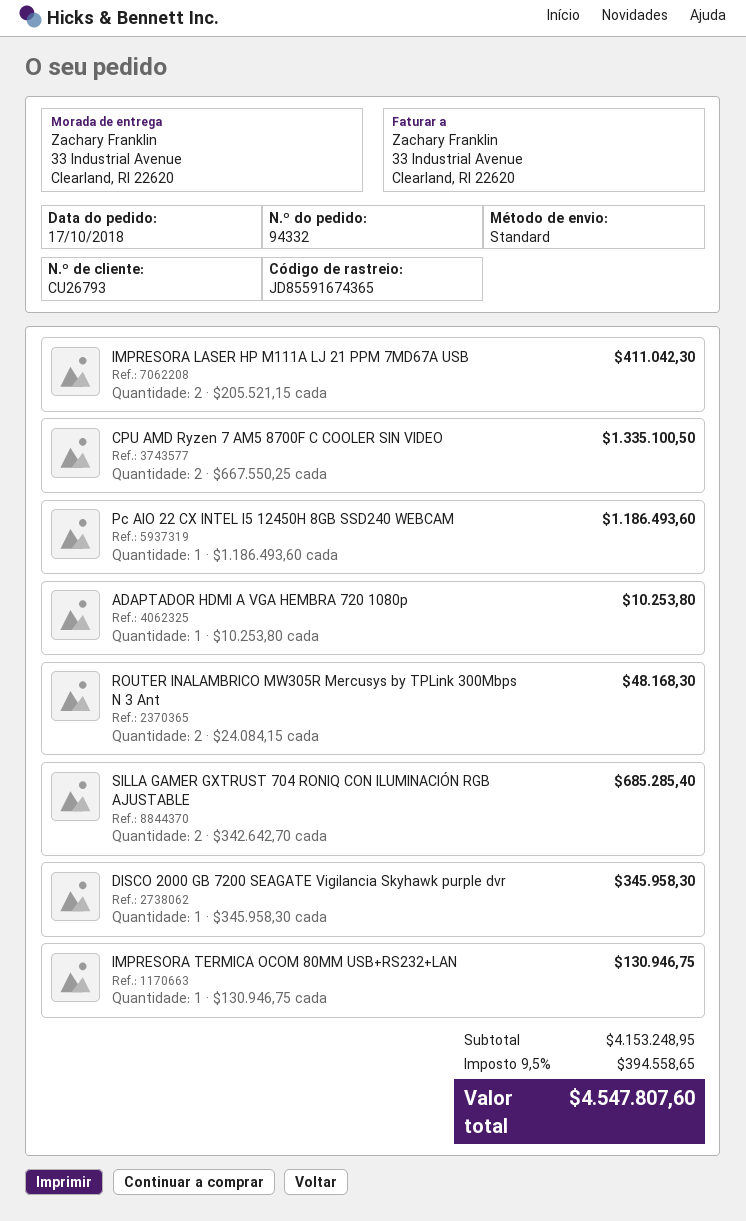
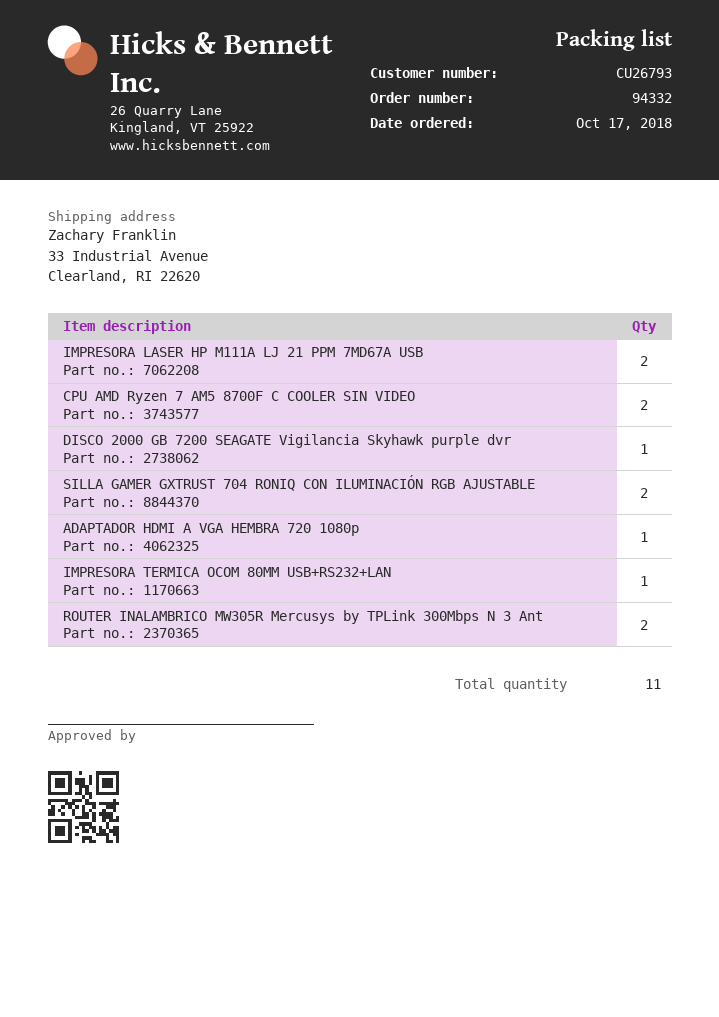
Pc AIO 22 CX INTEL I5 12450H 8GB SSD240 WEBCAM: 1 -> none

